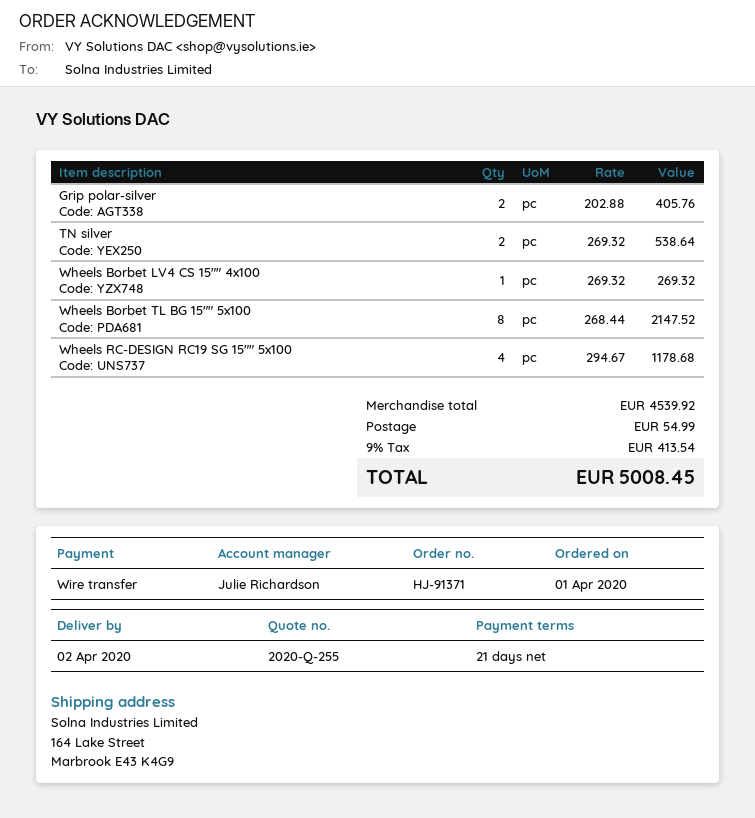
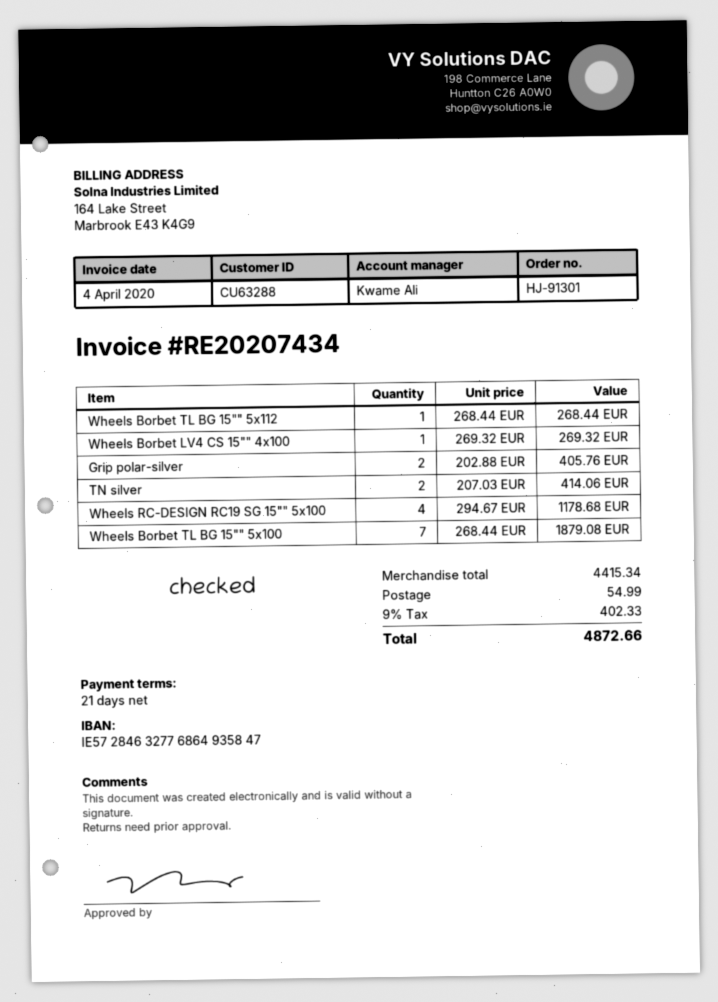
order number: HJ-91371 -> HJ-91301
sales rep: Julie Richardson -> Kwame Ali
TN silver: 2 x 269.32 = 538.64 -> 2 x 207.03 = 414.06
Wheels Borbet TL BG 15"" 5x100: 8 x 268.44 = 2147.52 -> 7 x 268.44 = 1879.08
Wheels Borbet TL BG 15"" 5x112: none -> 1 x 268.44 = 268.44
subtotal: 4539.92 -> 4415.34
tax: 9% = 413.54 -> 9% = 402.33
total: 5008.45 -> 4872.66

